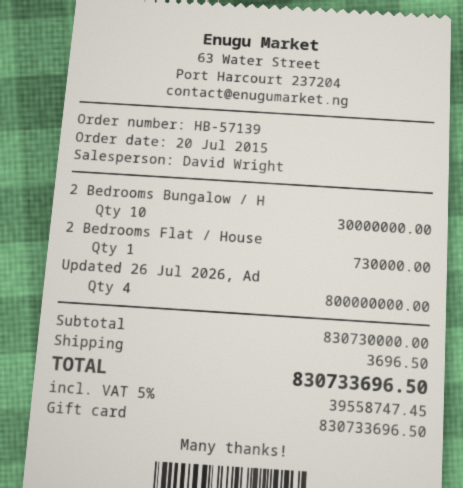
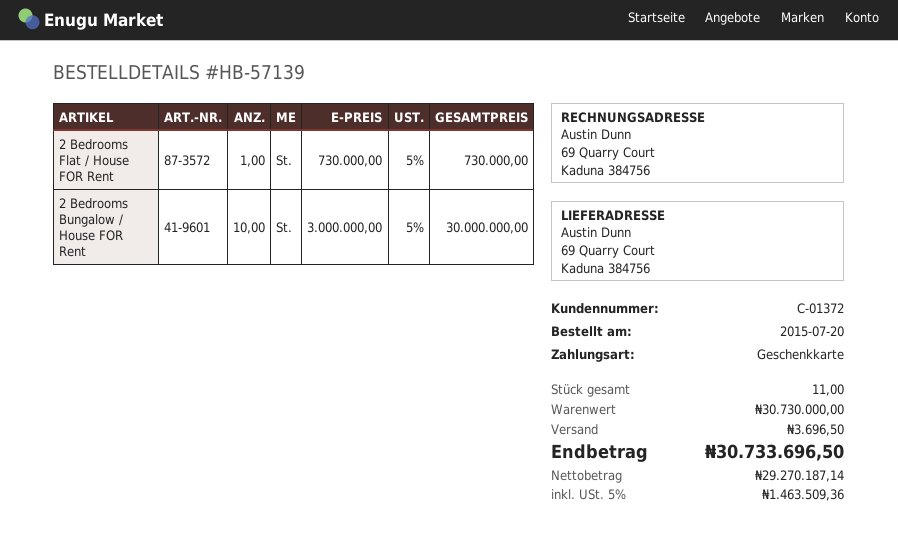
Updated 26 Jul 2026, Ad: 4 for 800000000.00 -> none
subtotal: 830730000.00 -> 30730000.00
tax: 5% = 39558747.45 -> 5% = 1463509.36
total: 830733696.50 -> 30733696.50

